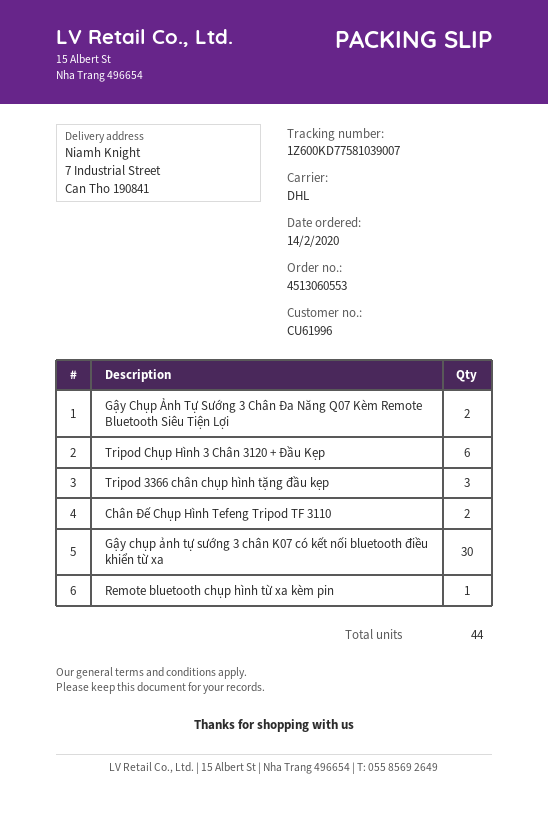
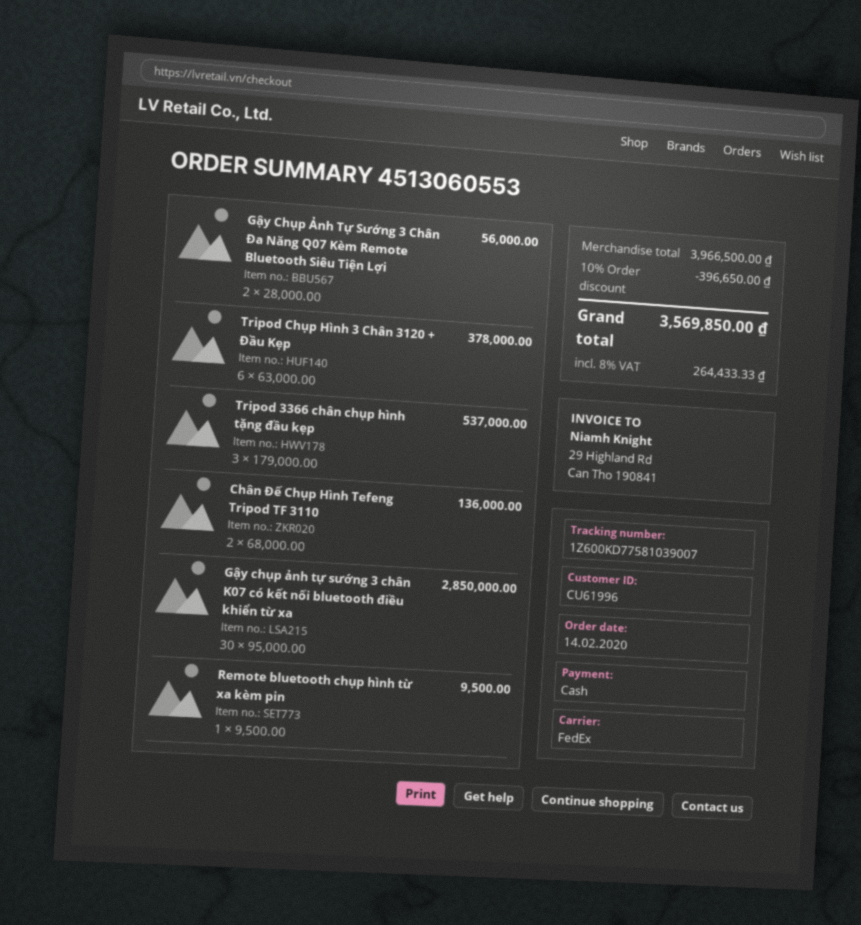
shipping method: DHL -> FedEx

